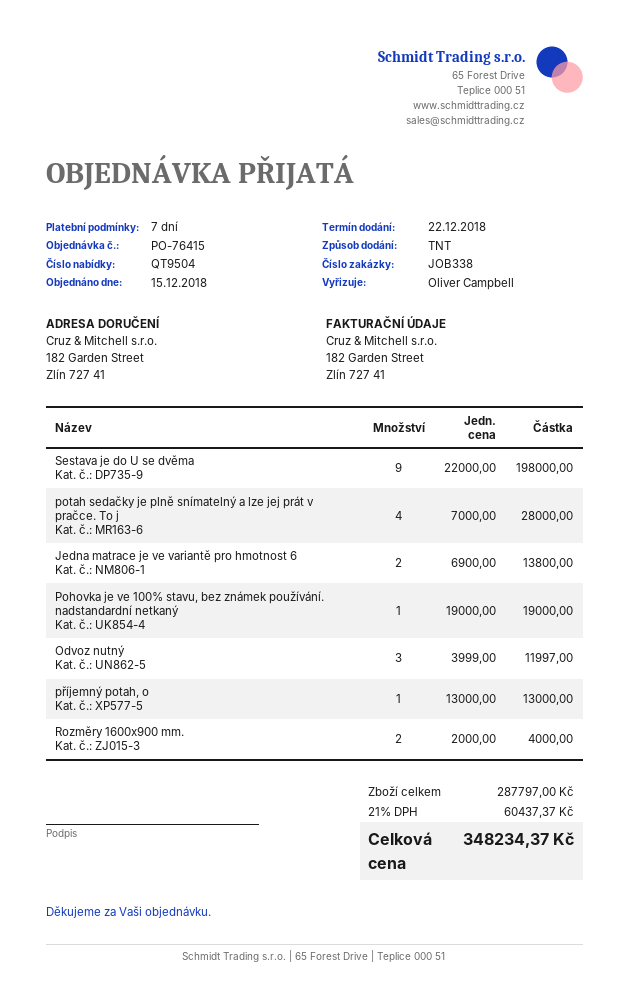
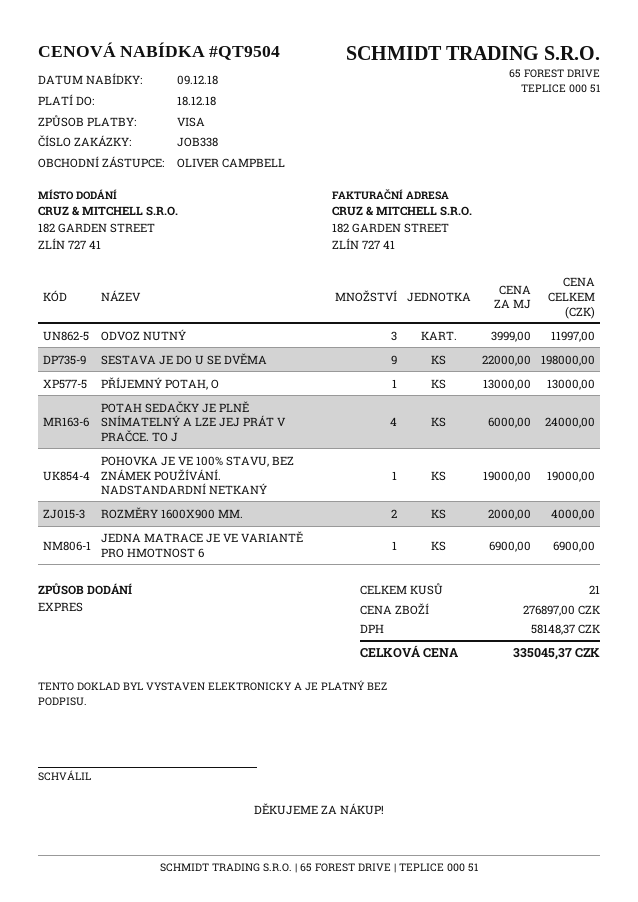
shipping method: TNT -> express
potah sedačky je plně snímatelný a lze jej prát v pračce. To j: 4 x 7000.00 = 28000.00 -> 4 x 6000.00 = 24000.00
Jedna matrace je ve variantě pro hmotnost 6: 2 x 6900.00 = 13800.00 -> 1 x 6900.00 = 6900.00
subtotal: 287797.00 -> 276897.00
tax: 60437.37 -> 58148.37
total: 348234.37 -> 335045.37

